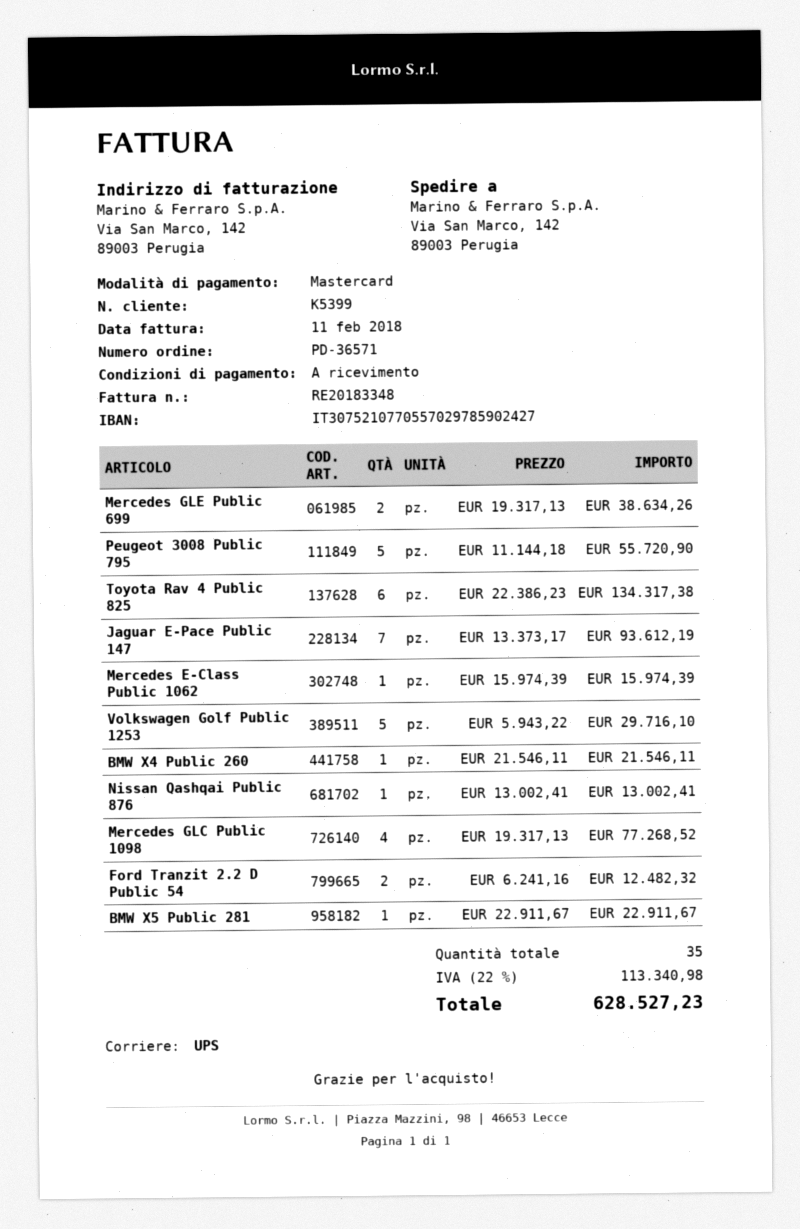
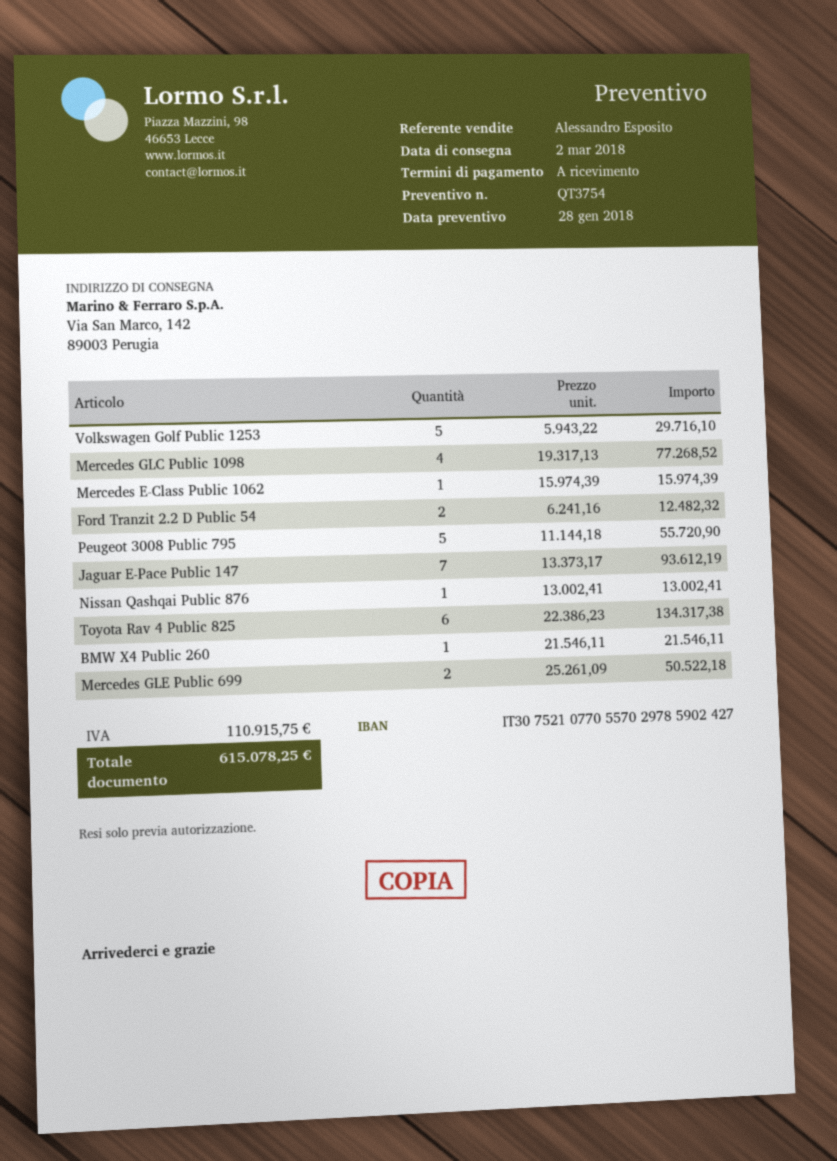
Mercedes GLE Public 699: 2 x 19317.13 = 38634.26 -> 2 x 25261.09 = 50522.18
BMW X5 Public 281: 1 x 22911.67 = 22911.67 -> none
tax: 113340.98 -> 110915.75
total: 628527.23 -> 615078.25

